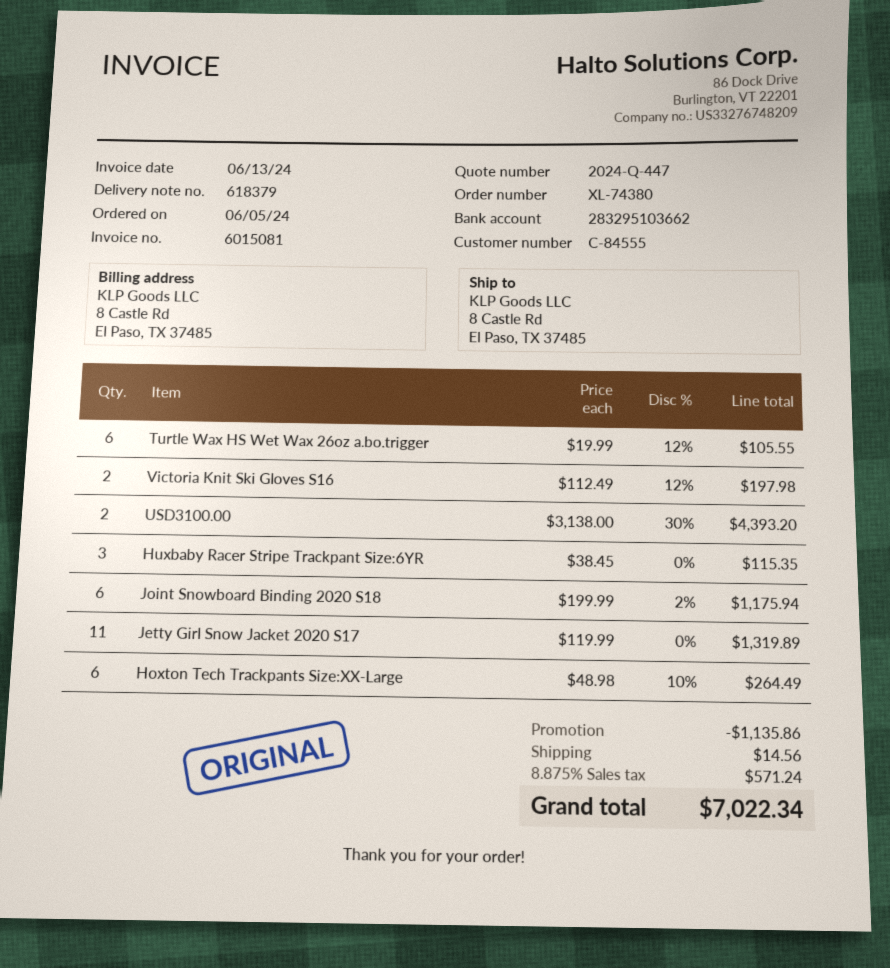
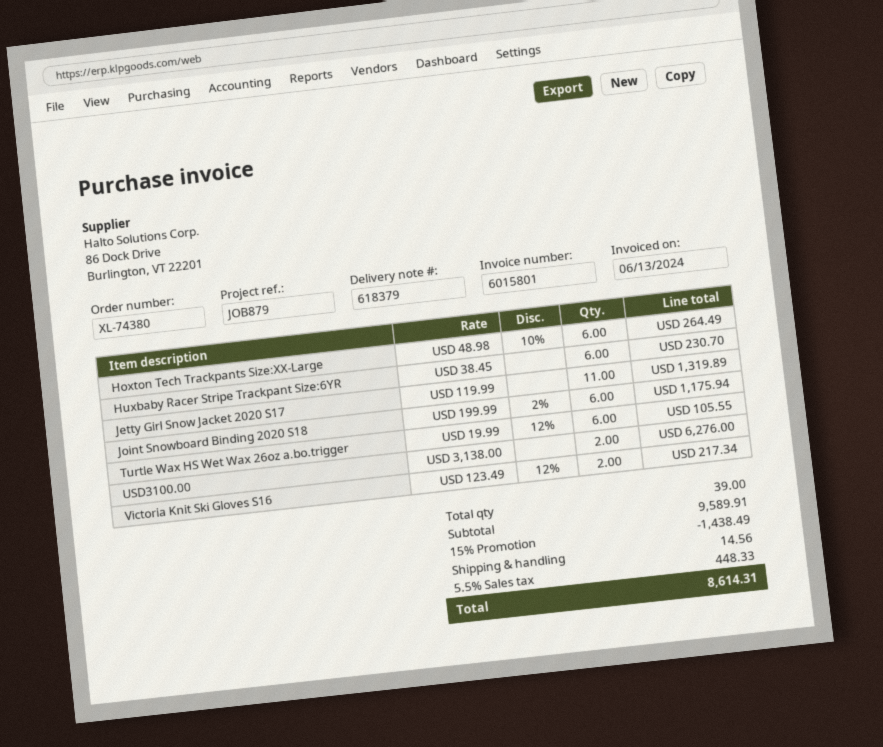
invoice number: 6015081 -> 6015801
Victoria Knit Ski Gloves S16: 2 x 112.49 - 12% = 197.98 -> 2 x 123.49 - 12% = 217.34
USD3100.00: 2 x 3138.00 - 30% = 4393.20 -> 2 x 3138.00 = 6276.00
Huxbaby Racer Stripe Trackpant Size:6YR: 3 x 38.45 = 115.35 -> 6 x 38.45 = 230.70
discount: 1135.86 -> 1438.49
tax: 8.875% = 571.24 -> 5.5% = 448.33
total: 7022.34 -> 8614.31

